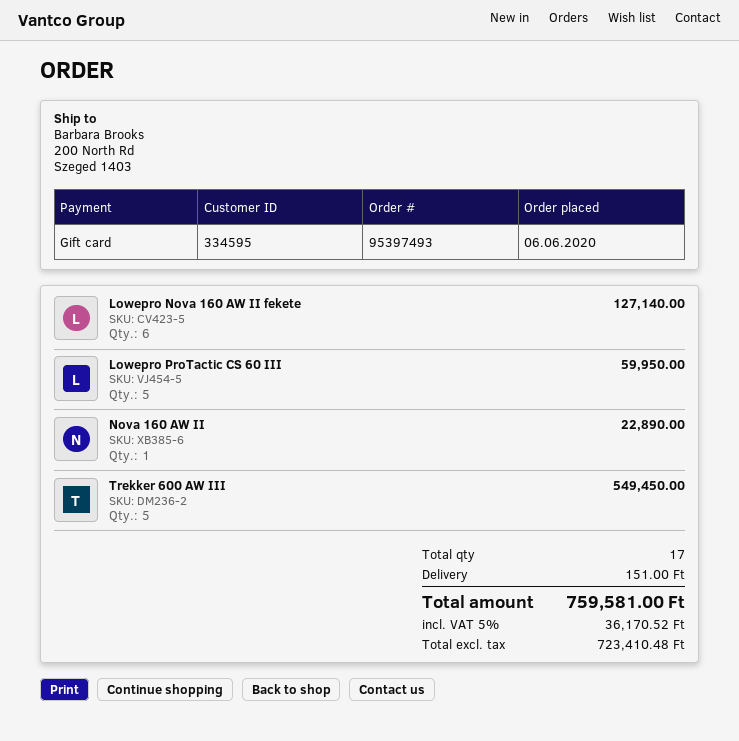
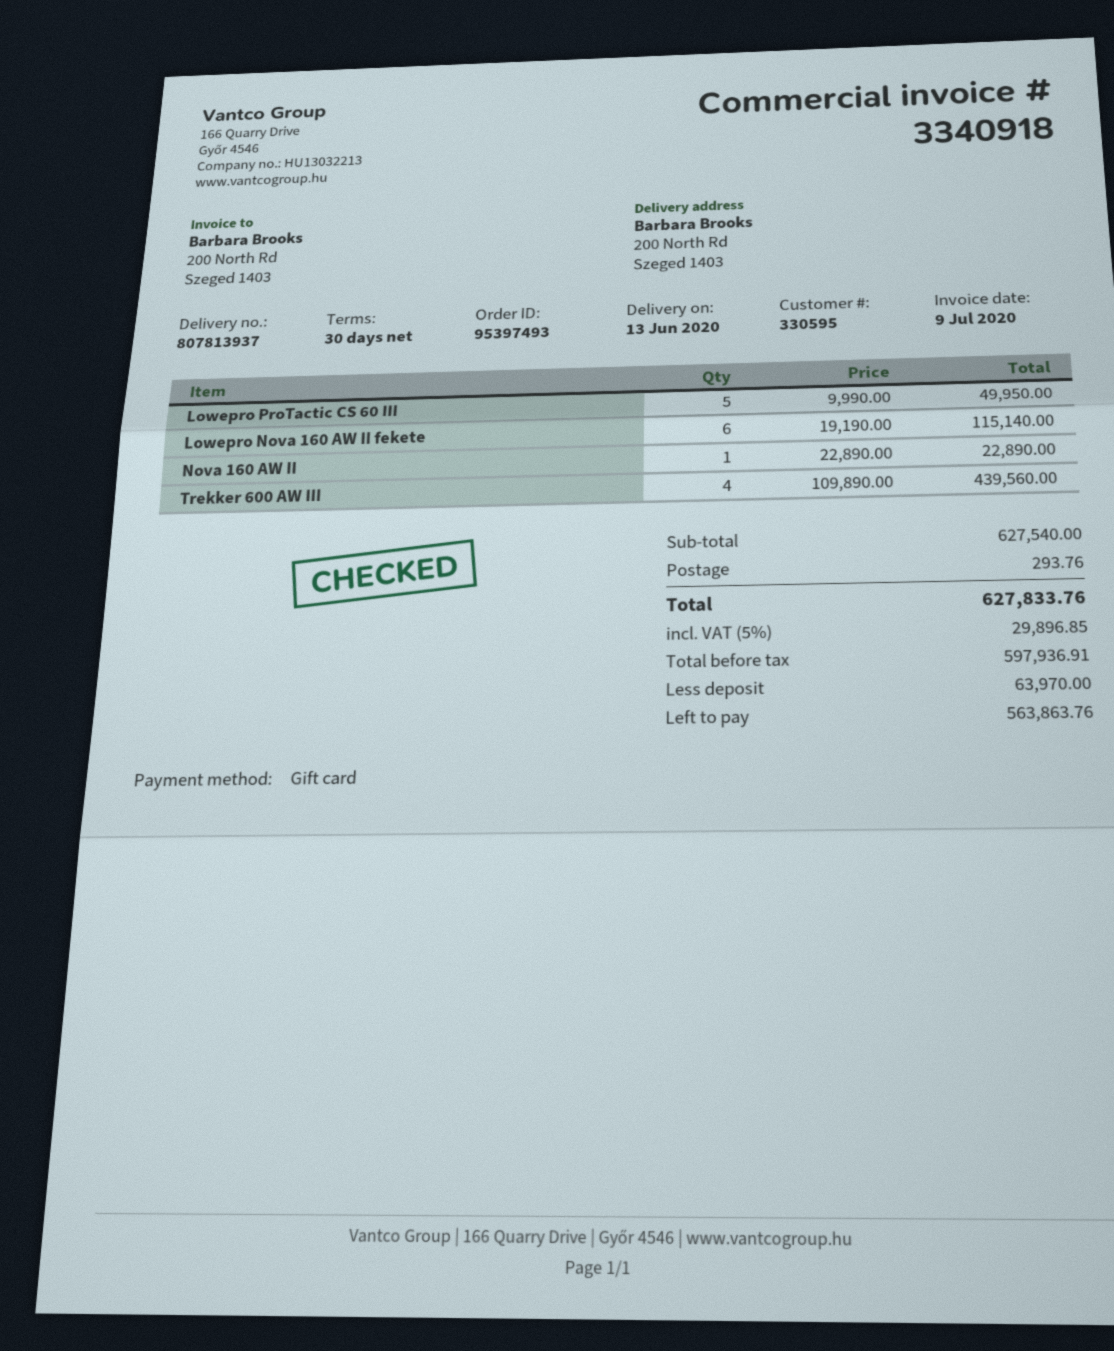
customer number: 334595 -> 330595
Lowepro Nova 160 AW II fekete: 6 for 127140.00 -> 6 for 115140.00
Lowepro ProTactic CS 60 III: 5 for 59950.00 -> 5 for 49950.00
Trekker 600 AW III: 5 for 549450.00 -> 4 for 439560.00
shipping: 151.00 -> 293.76
net: 723410.48 -> 597936.91
tax: 5% = 36170.52 -> 5% = 29896.85
total: 759581.00 -> 627833.76

